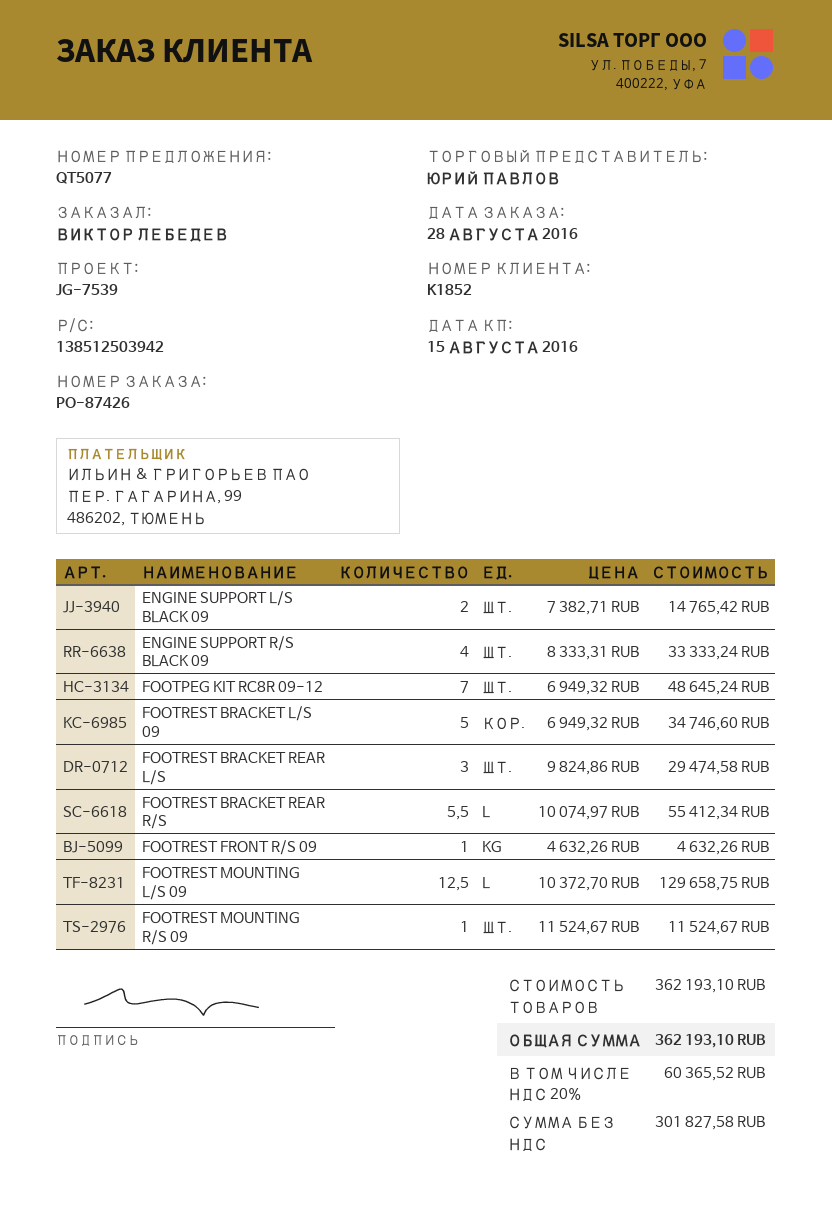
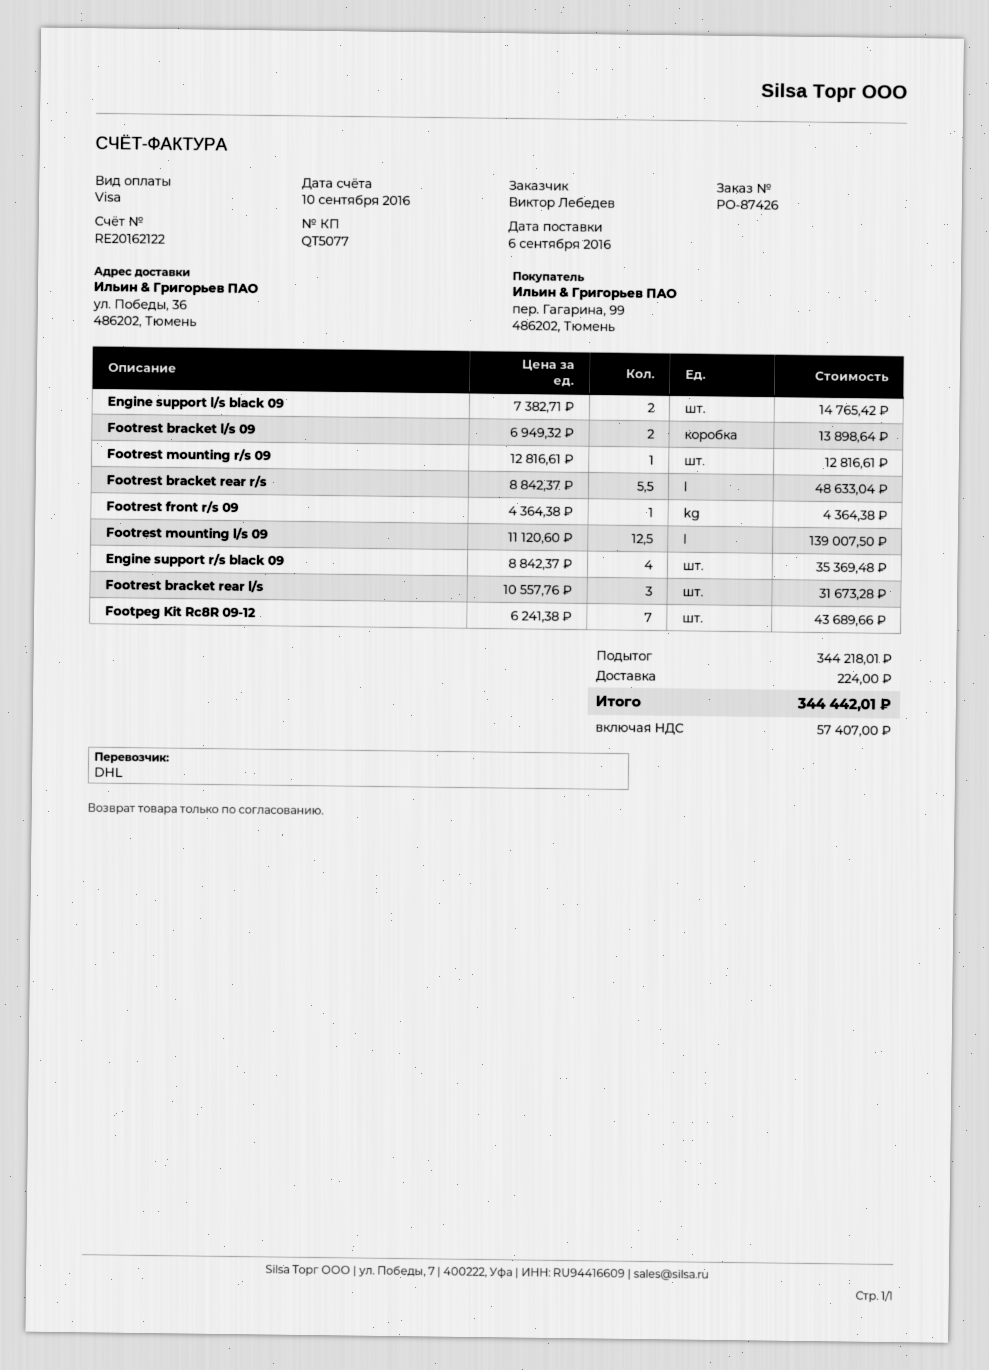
ENGINE SUPPORT R/S BLACK 09: 4 x 8333.31 = 33333.24 -> 4 x 8842.37 = 35369.48
FOOTPEG KIT RC8R 09-12: 7 x 6949.32 = 48645.24 -> 7 x 6241.38 = 43689.66
FOOTREST BRACKET L/S 09: 5 x 6949.32 = 34746.60 -> 2 x 6949.32 = 13898.64
FOOTREST BRACKET REAR L/S: 3 x 9824.86 = 29474.58 -> 3 x 10557.76 = 31673.28
FOOTREST BRACKET REAR R/S: 5.5 x 10074.97 = 55412.34 -> 5.5 x 8842.37 = 48633.04
FOOTREST FRONT R/S 09: 1 x 4632.26 = 4632.26 -> 1 x 4364.38 = 4364.38
FOOTREST MOUNTING L/S 09: 12.5 x 10372.70 = 129658.75 -> 12.5 x 11120.60 = 139007.50
FOOTREST MOUNTING R/S 09: 1 x 11524.67 = 11524.67 -> 1 x 12816.61 = 12816.61
subtotal: 362193.10 -> 344218.01
shipping: none -> 224.00
tax: 60365.52 -> 57407.00
total: 362193.10 -> 344442.01

